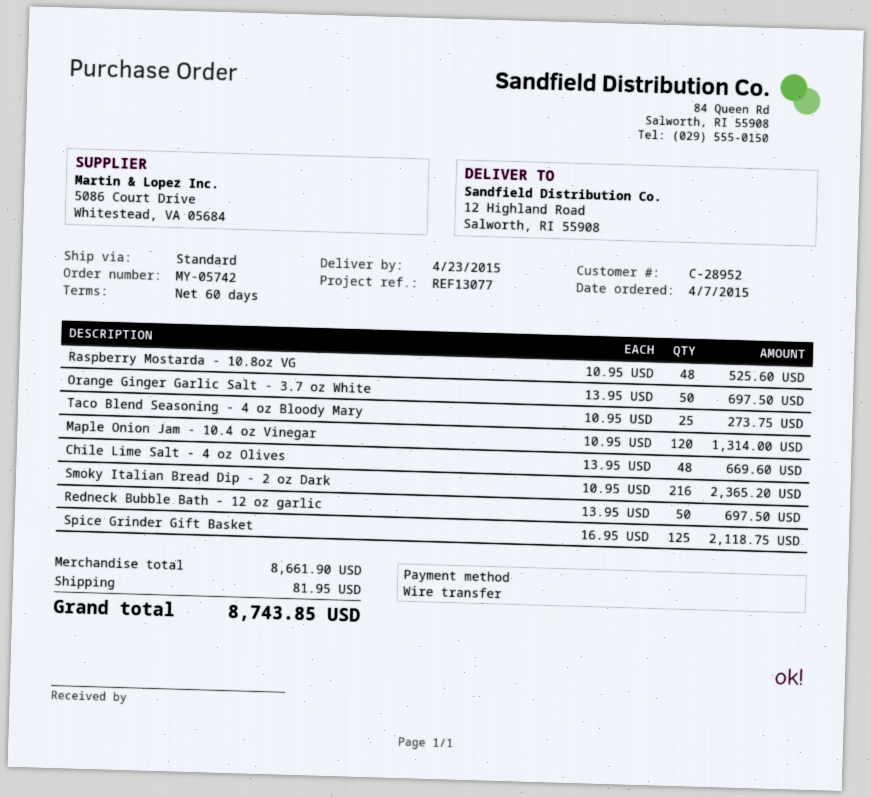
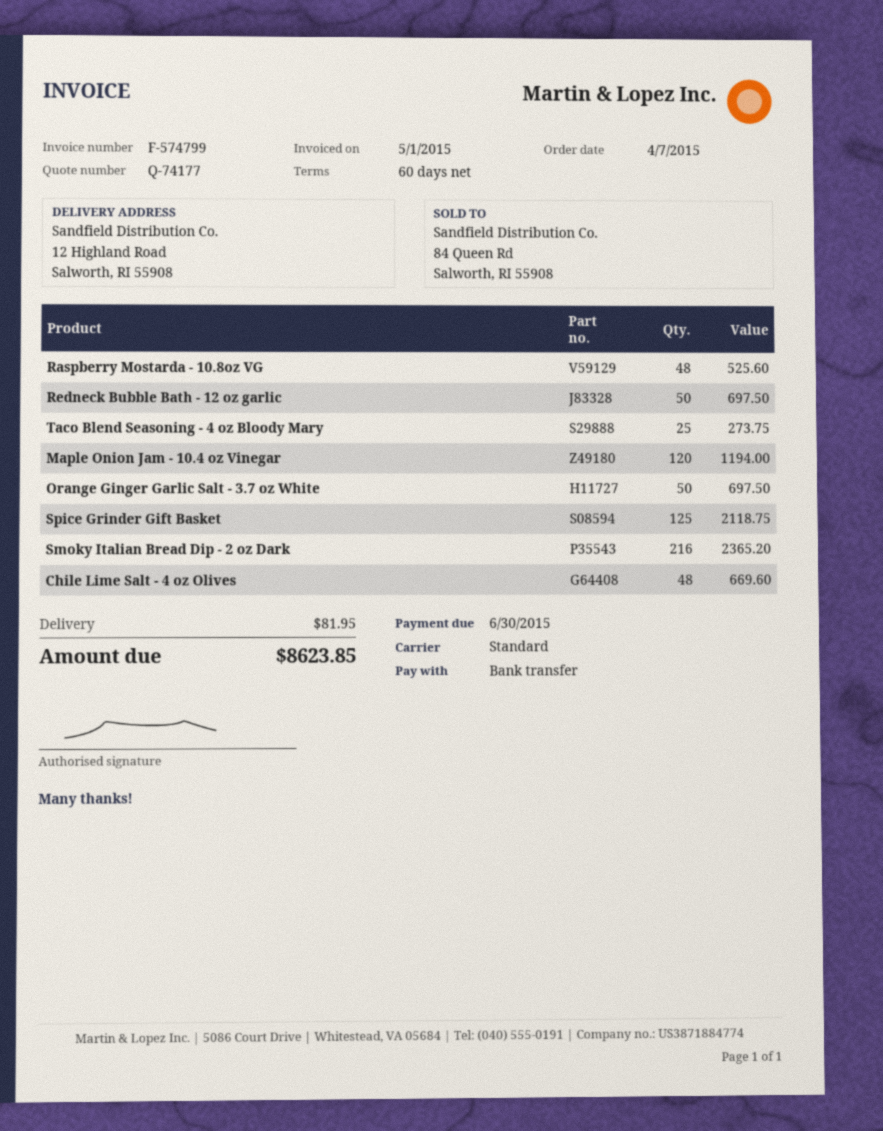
Maple Onion Jam - 10.4 oz Vinegar: 120 for 1314.00 -> 120 for 1194.00
total: 8743.85 -> 8623.85

